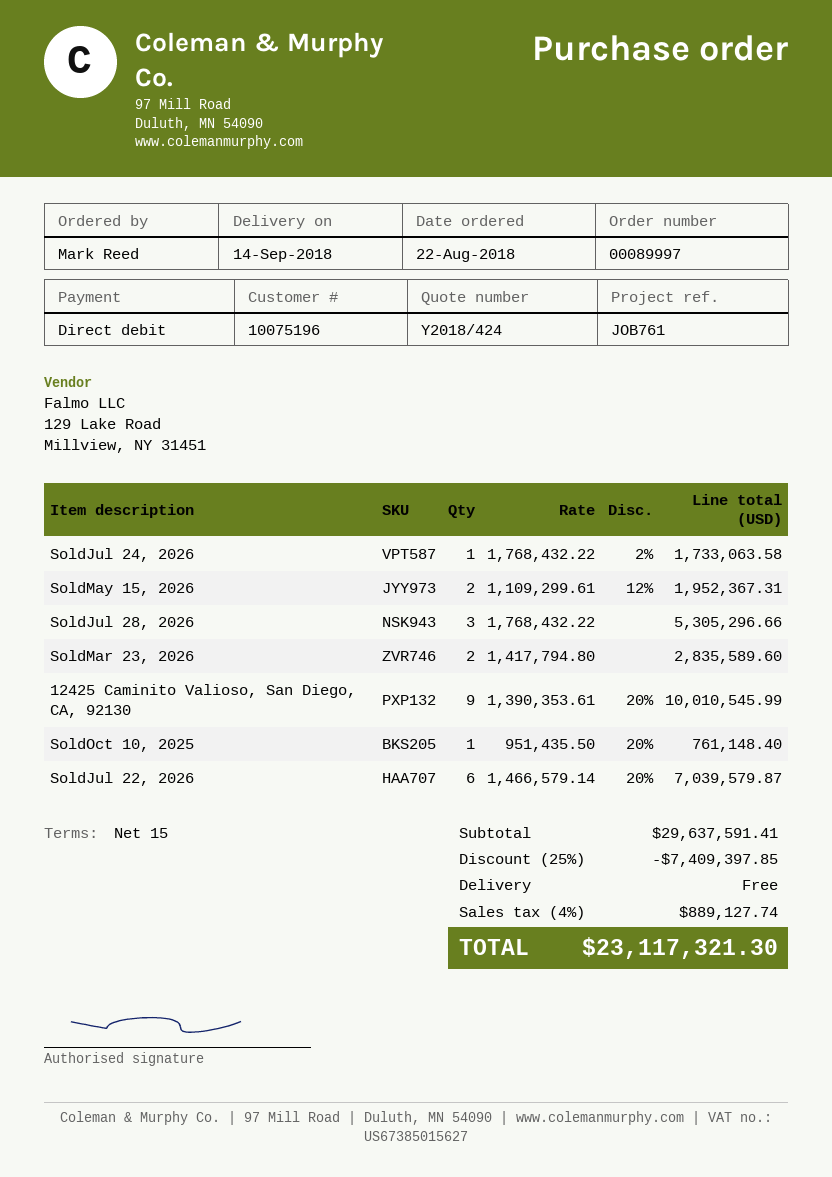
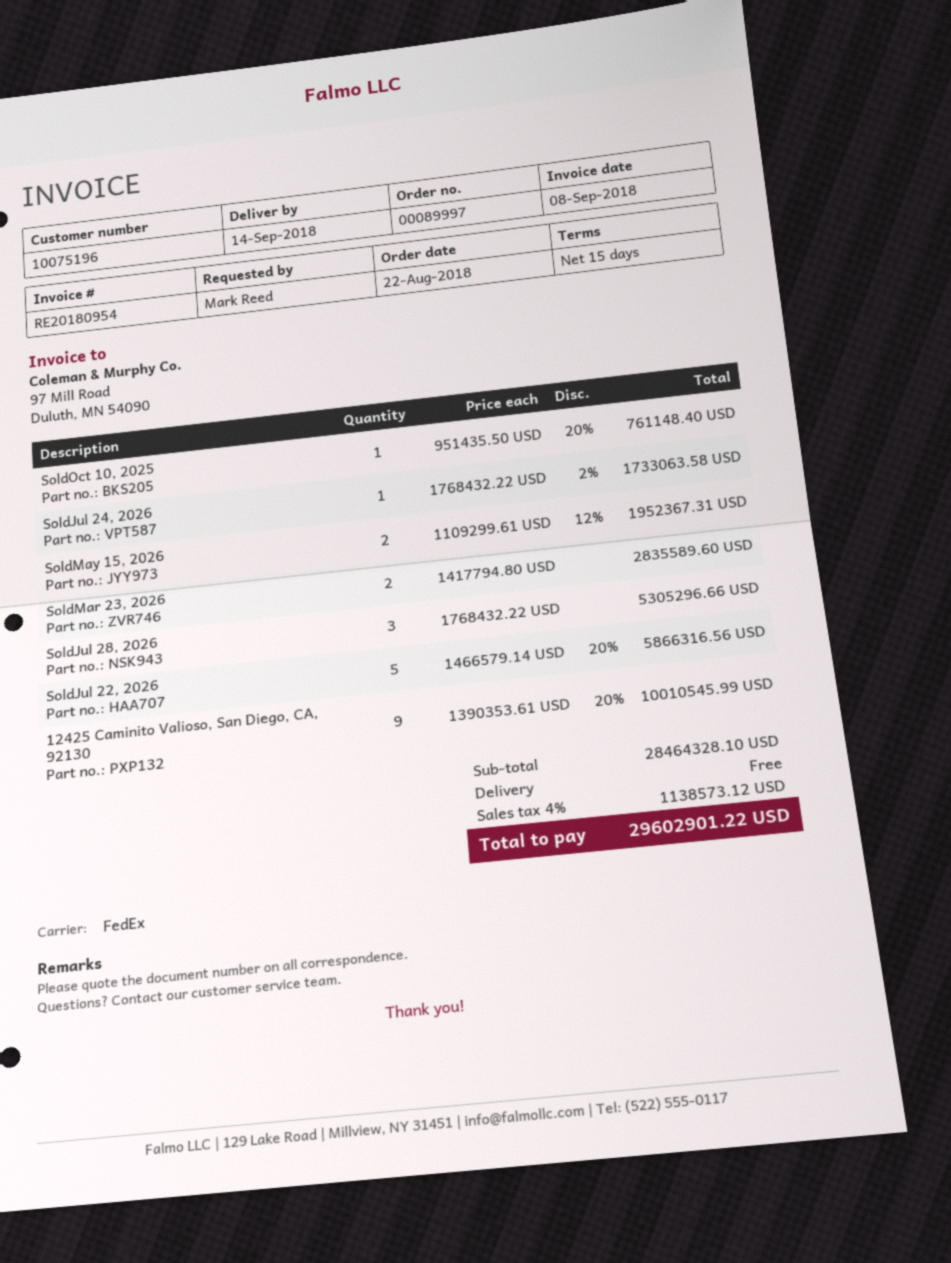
SoldJul 22, 2026: 6 x 1466579.14 - 20% = 7039579.87 -> 5 x 1466579.14 - 20% = 5866316.56
subtotal: 29637591.41 -> 28464328.10
discount: 25% = 7409397.85 -> none
tax: 4% = 889127.74 -> 4% = 1138573.12
total: 23117321.30 -> 29602901.22

